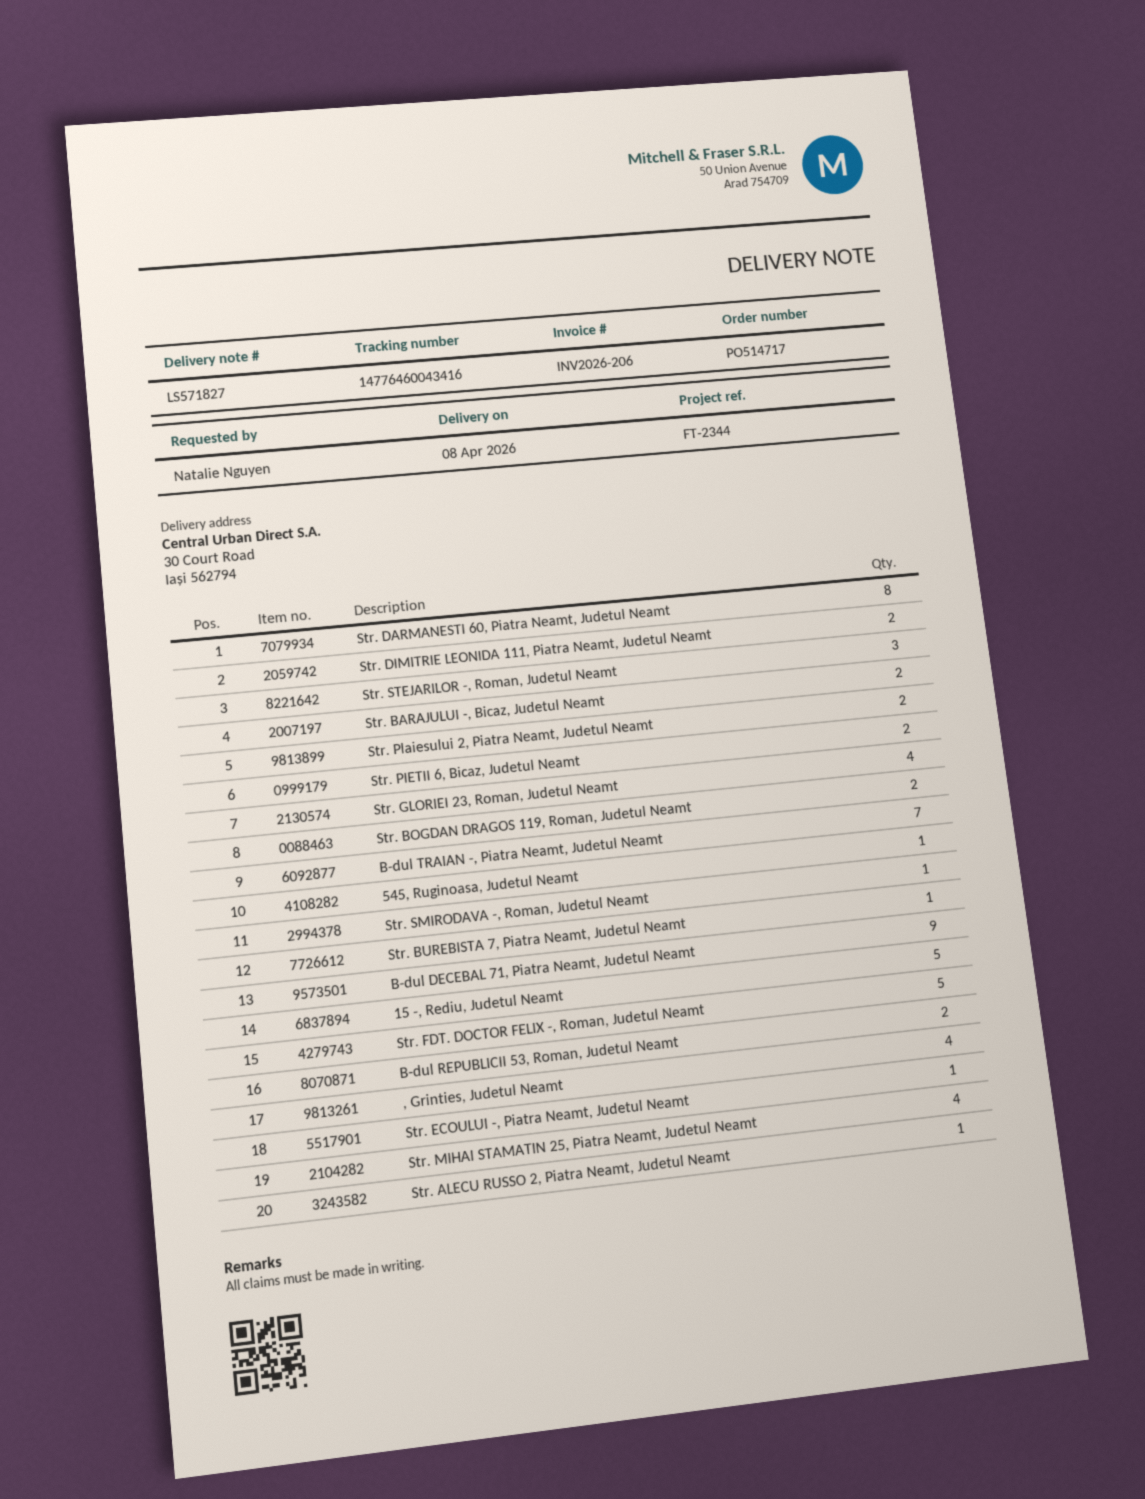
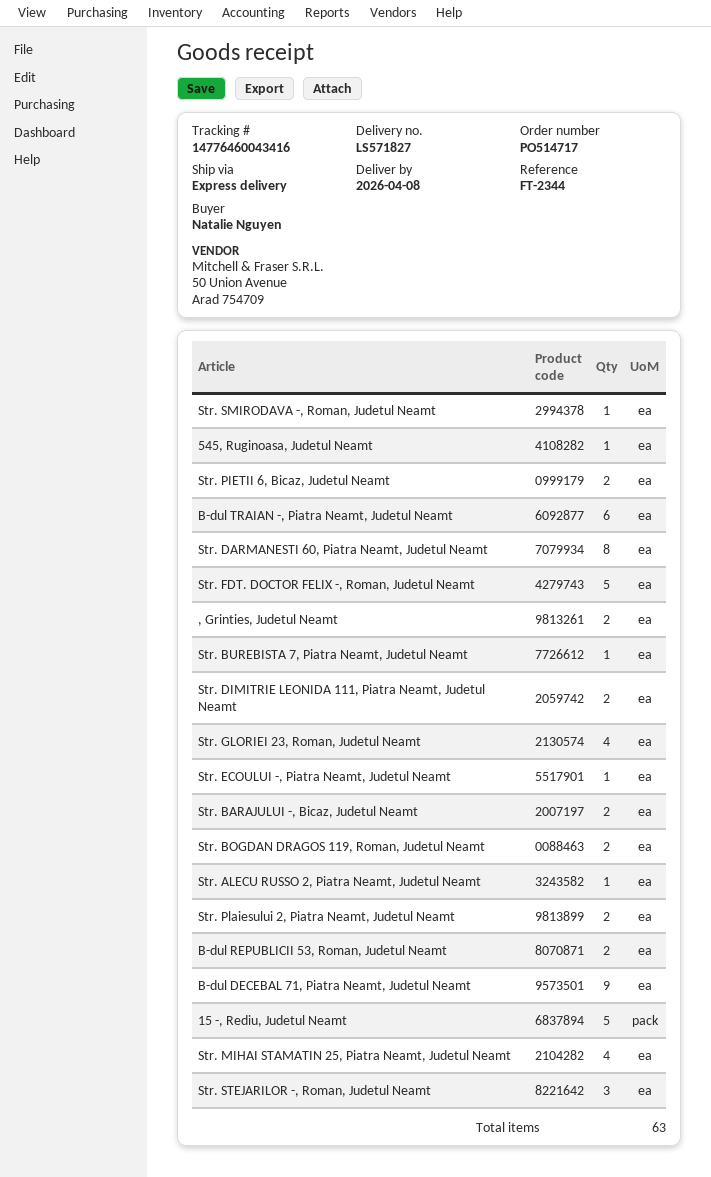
B-dul TRAIAN -, Piatra Neamt, Judetul Neamt: 7 -> 6
, Grinties, Judetul Neamt: 4 -> 2

